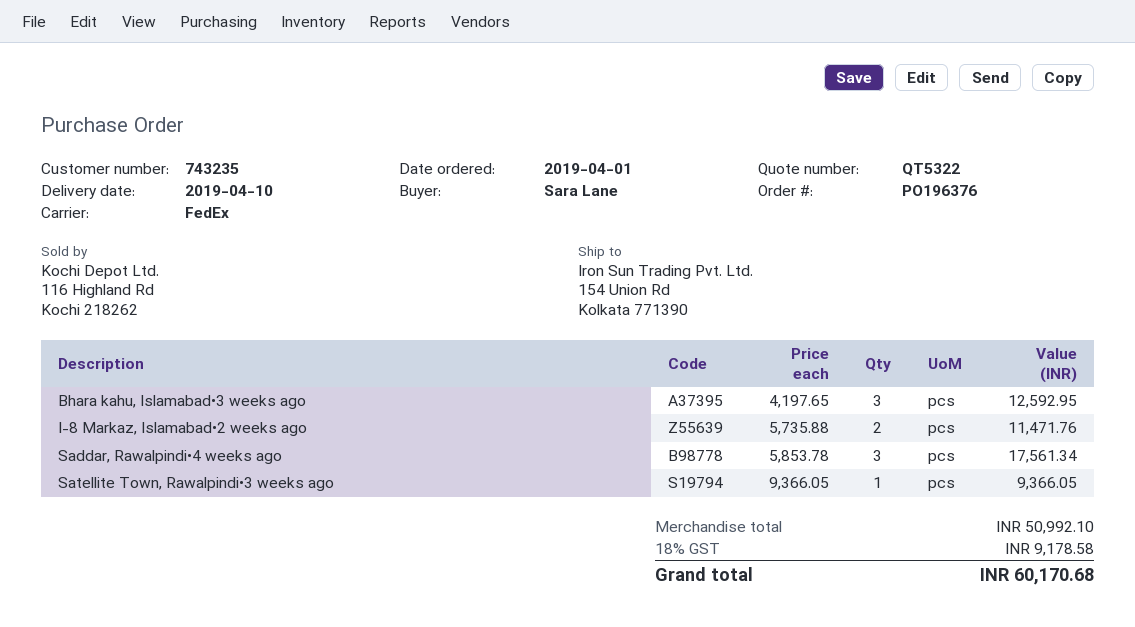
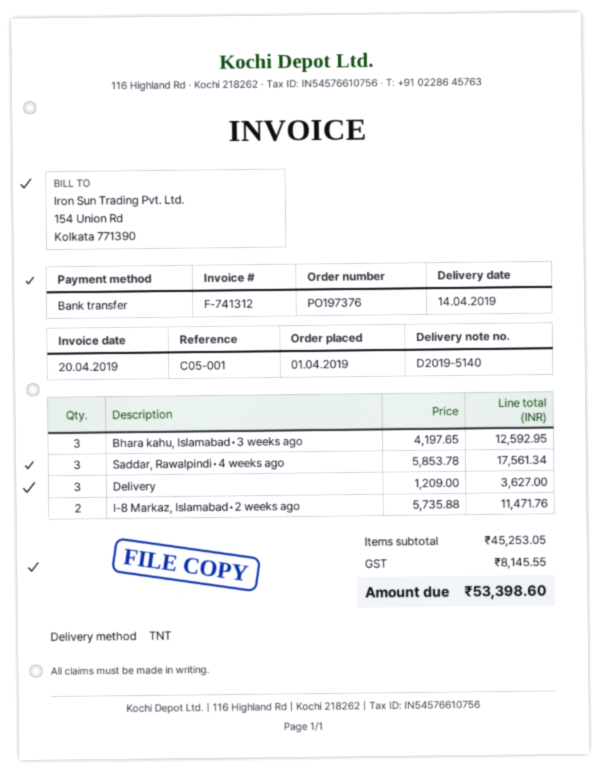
order number: PO196376 -> PO197376
delivery date: 2019-04-10 -> 2019-04-14
shipping method: FedEx -> TNT
Satellite Town, Rawalpindi•3 weeks ago: 1 x 9366.05 = 9366.05 -> none
Delivery: none -> 3 x 1209.00 = 3627.00
subtotal: 50992.10 -> 45253.05
tax: 9178.58 -> 8145.55
total: 60170.68 -> 53398.60

